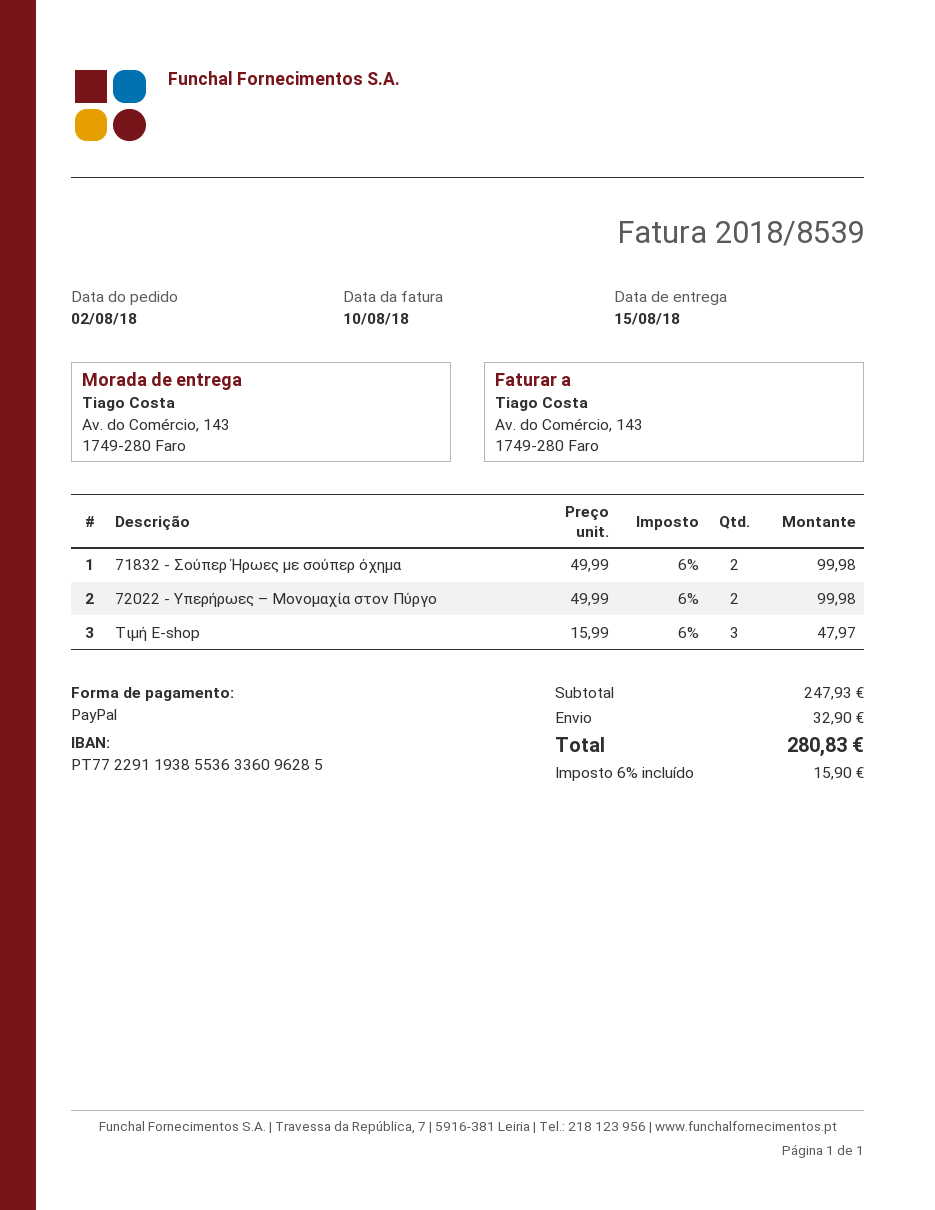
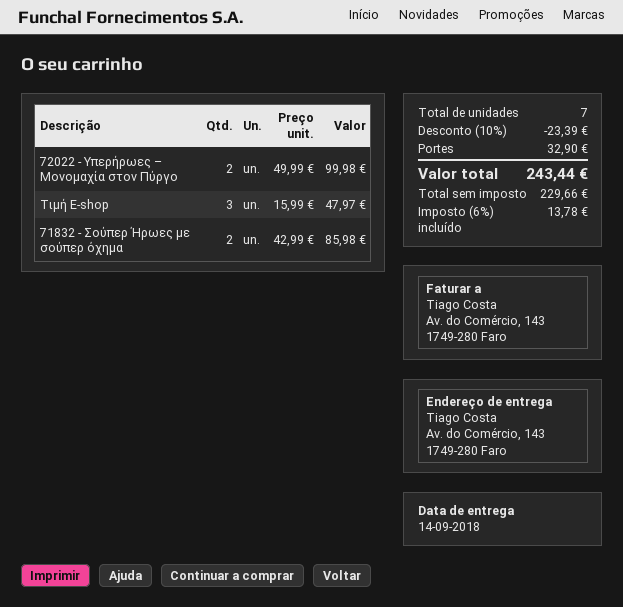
delivery date: 2018-08-15 -> 2018-09-14
71832 - Σούπερ Ήρωες με σούπερ όχημα: 2 x 49.99 = 99.98 -> 2 x 42.99 = 85.98
discount: none -> 10% = 23.39
tax: 6% = 15.90 -> 6% = 13.78
total: 280.83 -> 243.44

